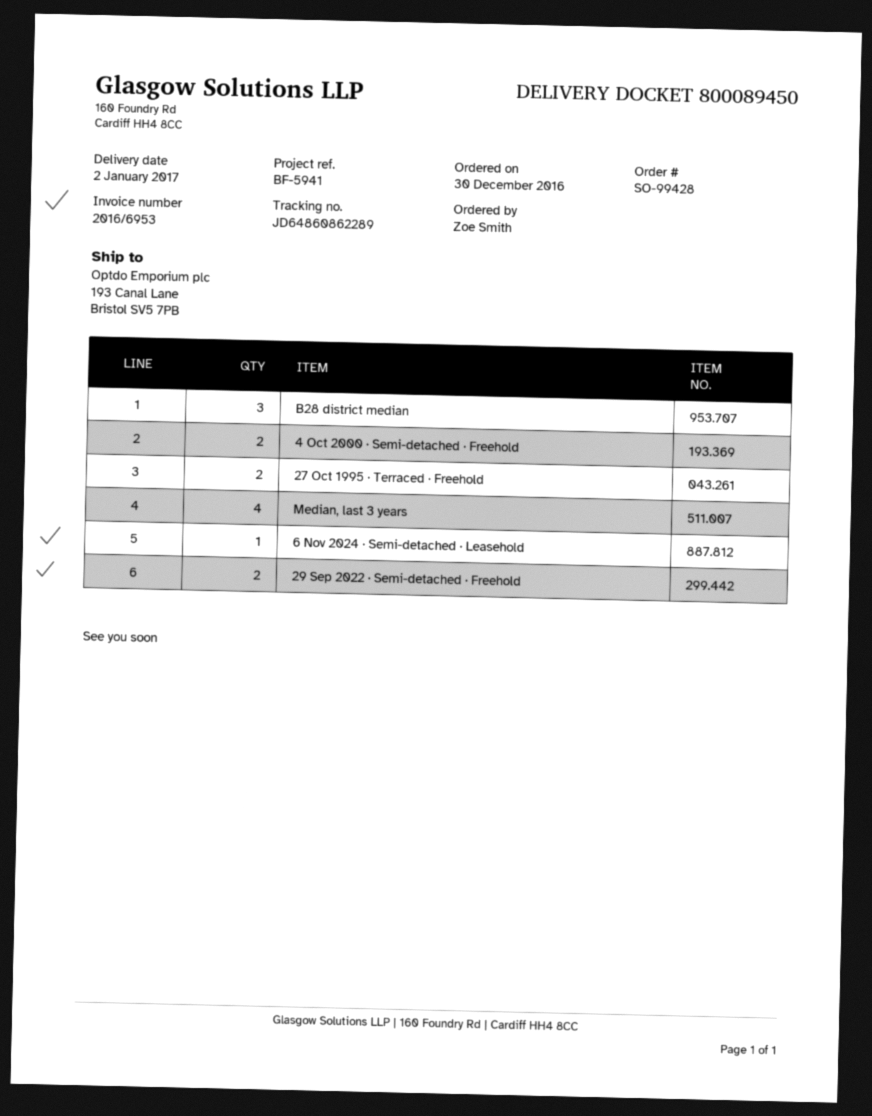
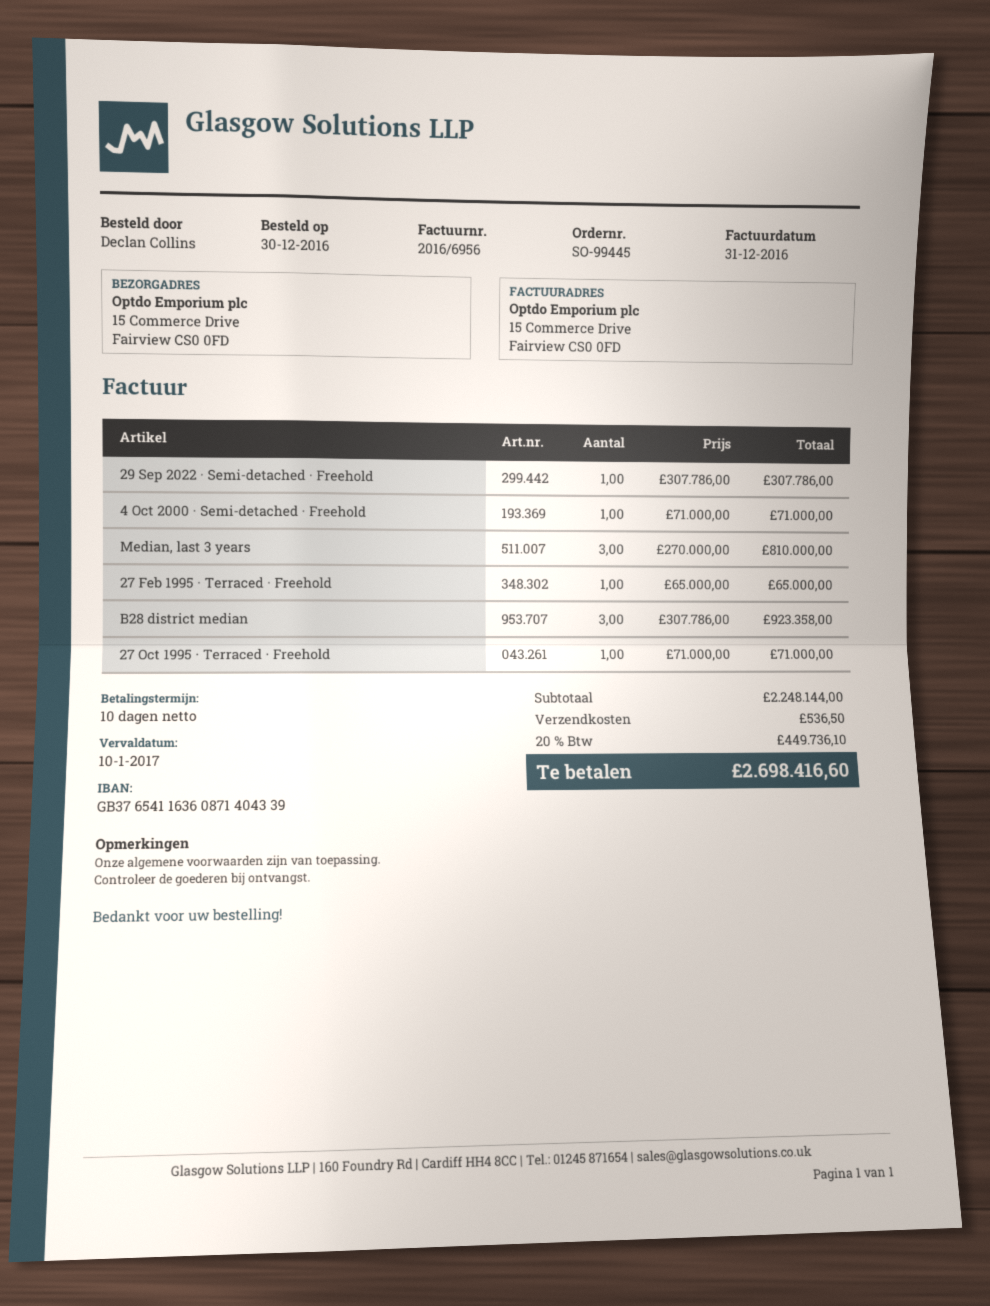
order number: SO-99428 -> SO-99445
invoice number: 2016/6953 -> 2016/6956
ordered by: Zoe Smith -> Declan Collins
ship to: 193 Canal Lane, Bristol SV5 7PB -> 15 Commerce Drive, Fairview CS0 0FD
4 Oct 2000 · Semi-detached · Freehold: 2 -> 1
27 Oct 1995 · Terraced · Freehold: 2 -> 1
Median, last 3 years: 4 -> 3
6 Nov 2024 · Semi-detached · Leasehold: 1 -> none
29 Sep 2022 · Semi-detached · Freehold: 2 -> 1
27 Feb 1995 · Terraced · Freehold: none -> 1

